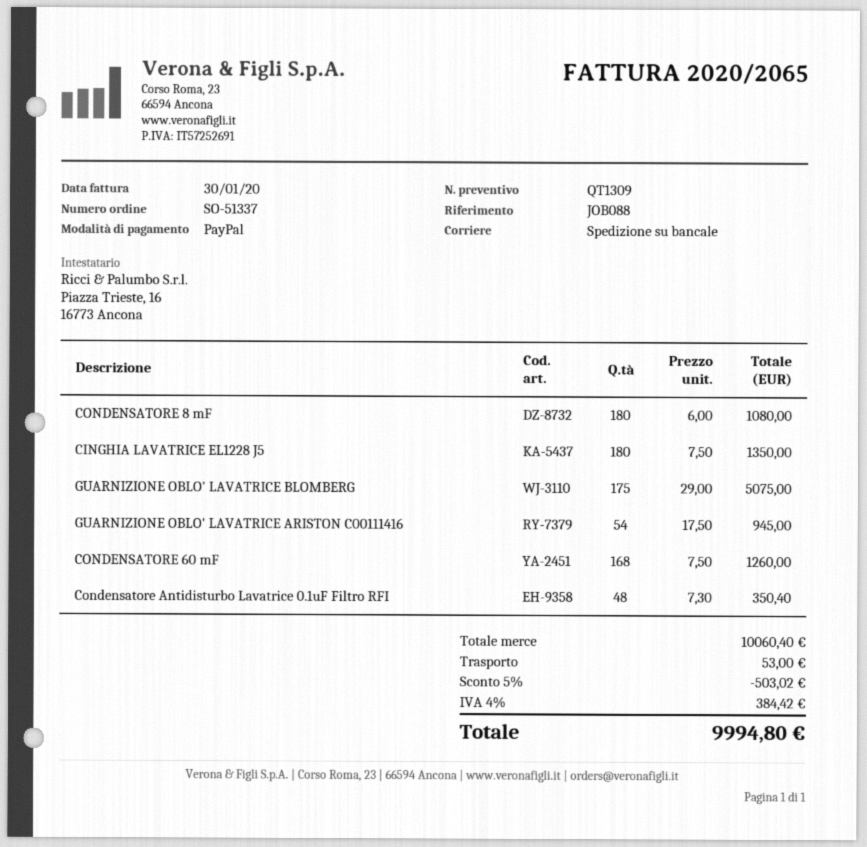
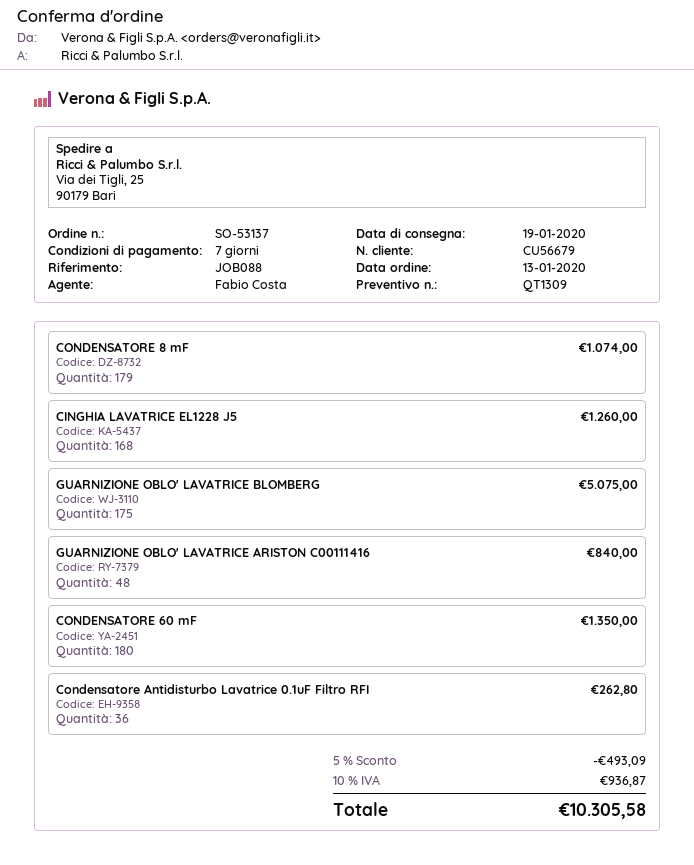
order number: SO-51337 -> SO-53137
CONDENSATORE 8 mF: 180 for 1080.00 -> 179 for 1074.00
CINGHIA LAVATRICE EL1228 J5: 180 for 1350.00 -> 168 for 1260.00
GUARNIZIONE OBLO' LAVATRICE ARISTON C00111416: 54 for 945.00 -> 48 for 840.00
CONDENSATORE 60 mF: 168 for 1260.00 -> 180 for 1350.00
Condensatore Antidisturbo Lavatrice 0.1uF Filtro RFI: 48 for 350.40 -> 36 for 262.80
discount: 5% = 503.02 -> 5% = 493.09
shipping: 53.00 -> none
tax: 4% = 384.42 -> 10% = 936.87
total: 9994.80 -> 10305.58

